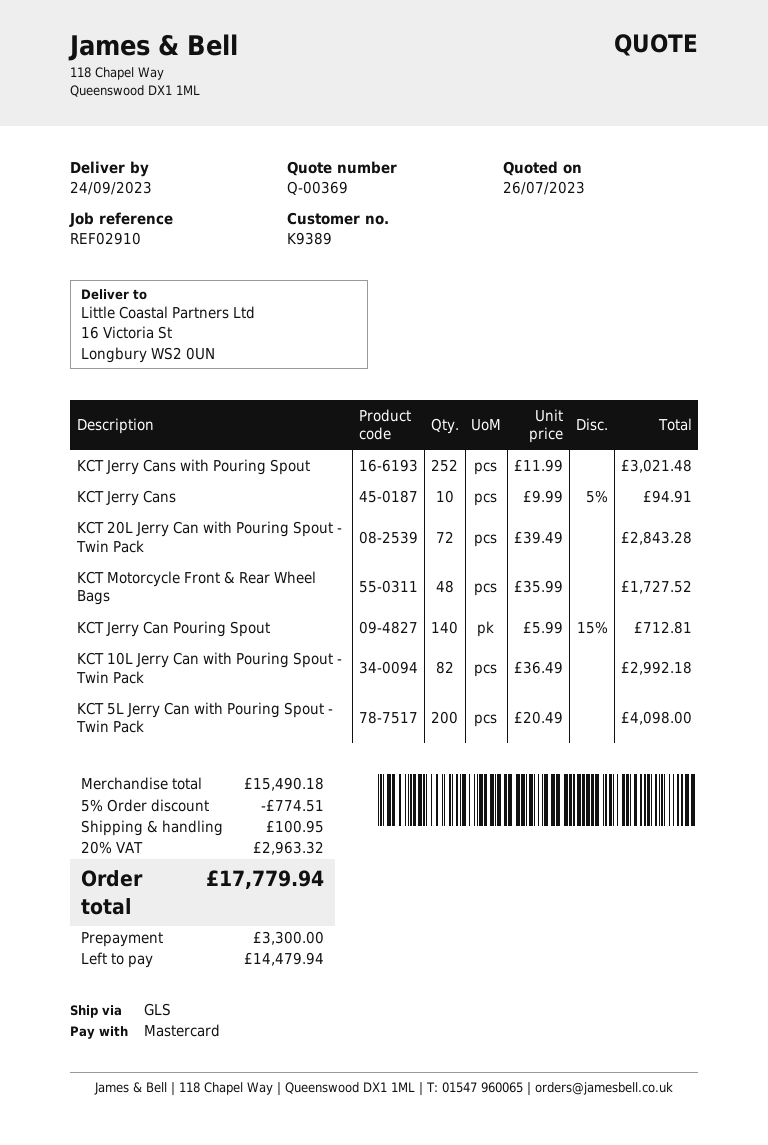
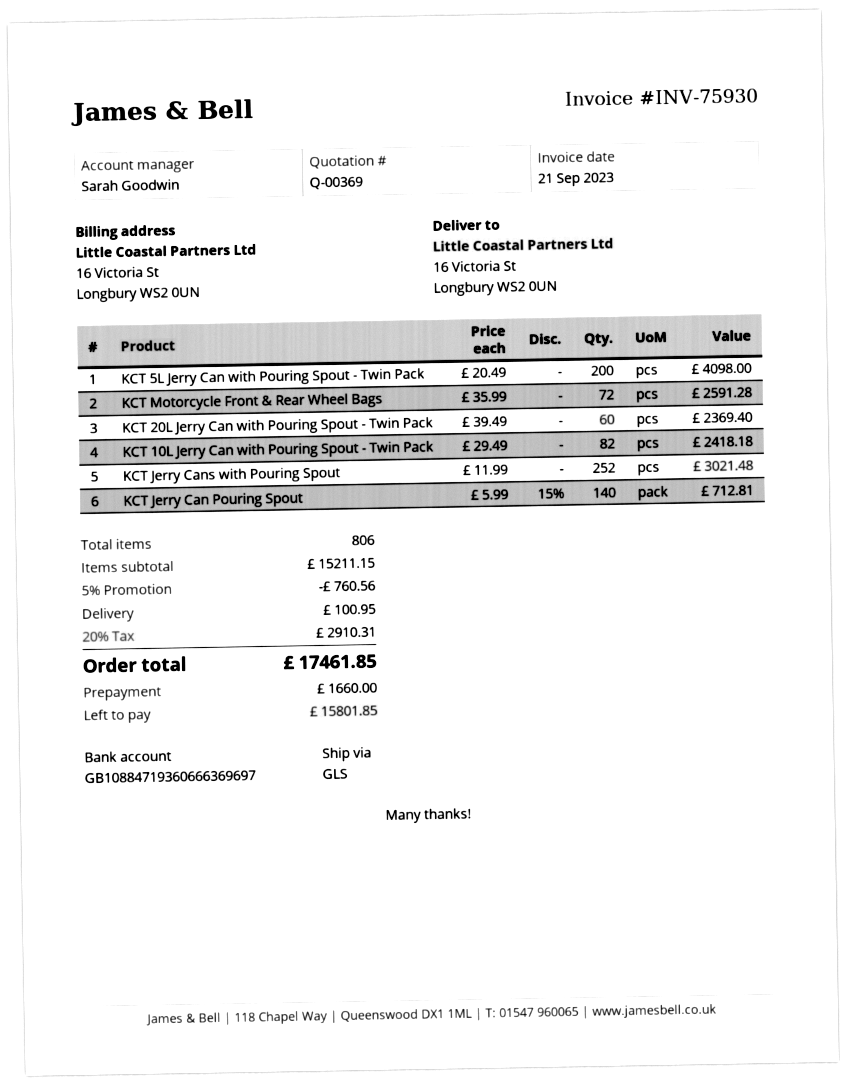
KCT Jerry Cans: 10 x 9.99 - 5% = 94.91 -> none
KCT 20L Jerry Can with Pouring Spout - Twin Pack: 72 x 39.49 = 2843.28 -> 60 x 39.49 = 2369.40
KCT Motorcycle Front & Rear Wheel Bags: 48 x 35.99 = 1727.52 -> 72 x 35.99 = 2591.28
KCT 10L Jerry Can with Pouring Spout - Twin Pack: 82 x 36.49 = 2992.18 -> 82 x 29.49 = 2418.18
subtotal: 15490.18 -> 15211.15
discount: 5% = 774.51 -> 5% = 760.56
tax: 20% = 2963.32 -> 20% = 2910.31
total: 17779.94 -> 17461.85
deposit: 3300.00 -> 1660.00
balance: 14479.94 -> 15801.85

